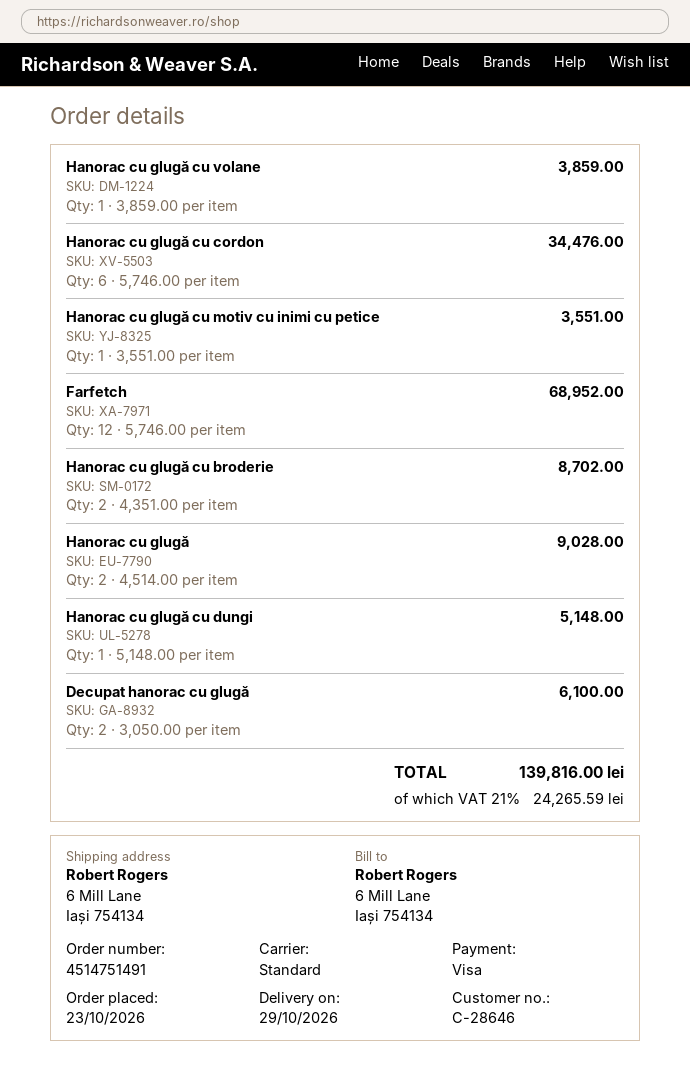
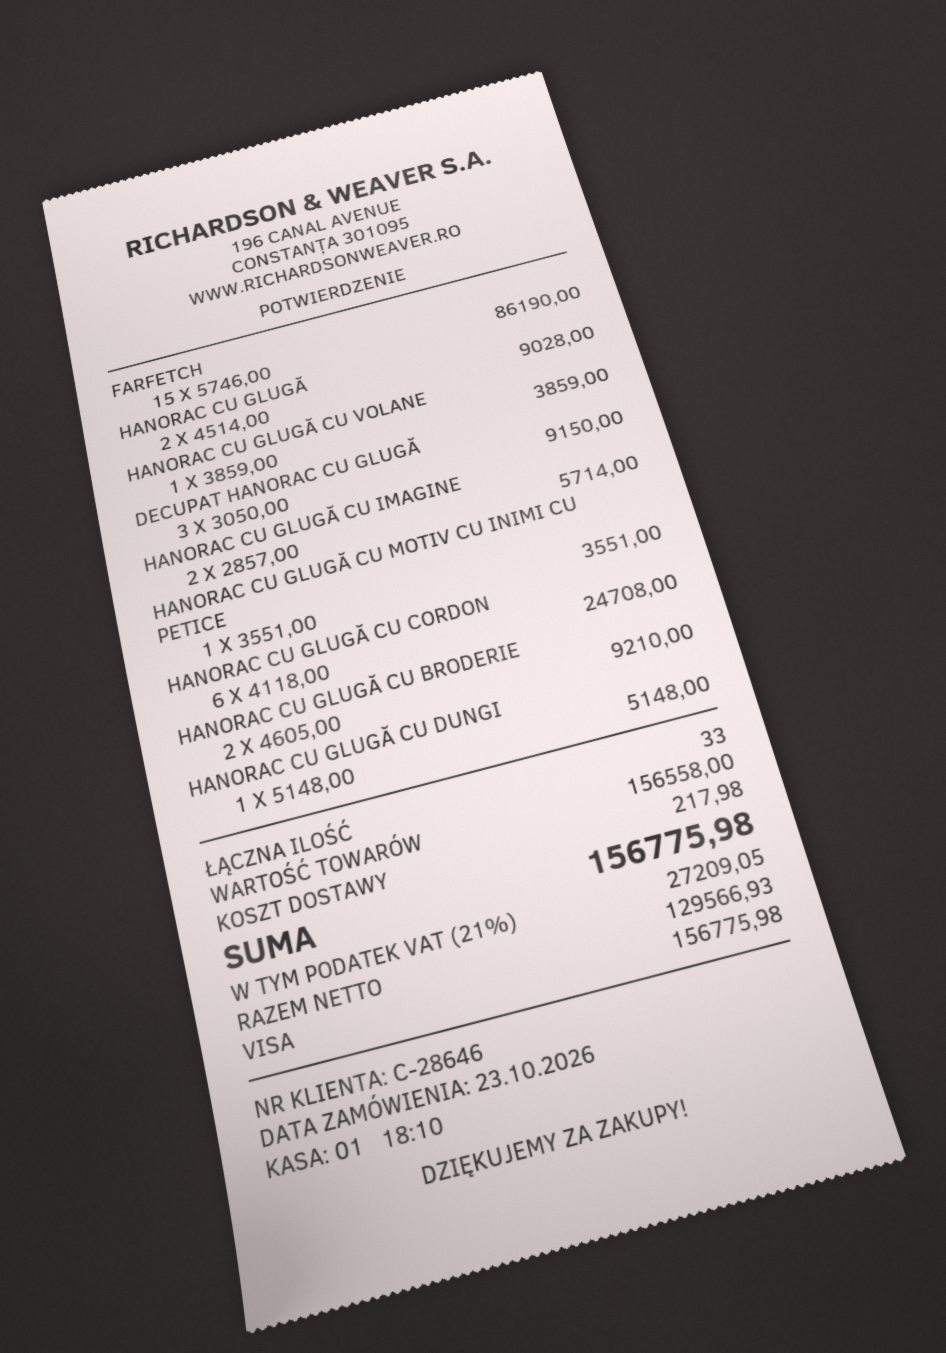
Hanorac cu glugă cu cordon: 6 x 5746.00 = 34476.00 -> 6 x 4118.00 = 24708.00
Farfetch: 12 x 5746.00 = 68952.00 -> 15 x 5746.00 = 86190.00
Hanorac cu glugă cu broderie: 2 x 4351.00 = 8702.00 -> 2 x 4605.00 = 9210.00
Decupat hanorac cu glugă: 2 x 3050.00 = 6100.00 -> 3 x 3050.00 = 9150.00
HANORAC CU GLUGĂ CU IMAGINE: none -> 2 x 2857.00 = 5714.00
shipping: none -> 217.98
tax: 21% = 24265.59 -> 21% = 27209.05
total: 139816.00 -> 156775.98

